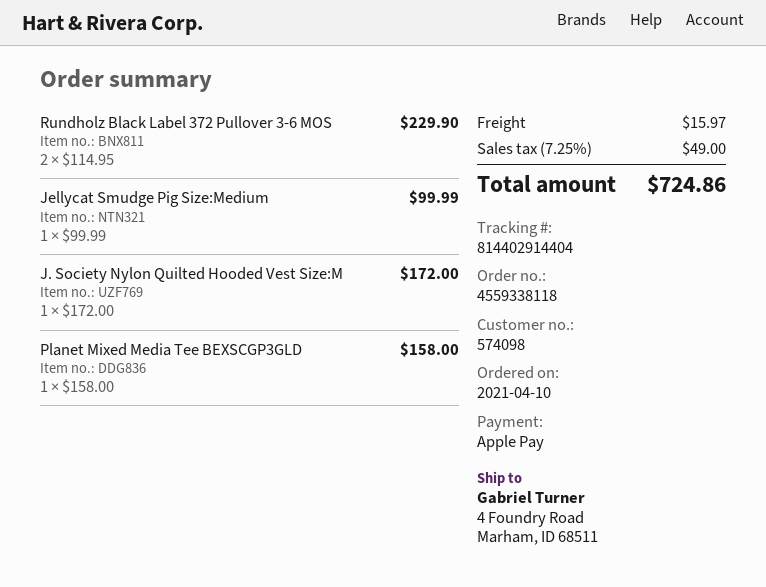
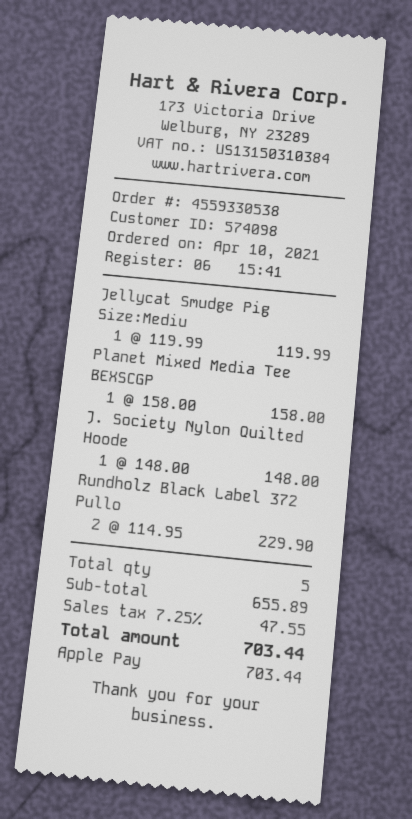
order number: 4559338118 -> 4559330538
Jellycat Smudge Pig Size:Medium: 1 x 99.99 = 99.99 -> 1 x 119.99 = 119.99
J. Society Nylon Quilted Hooded Vest Size:M: 1 x 172.00 = 172.00 -> 1 x 148.00 = 148.00
shipping: 15.97 -> none
tax: 7.25% = 49.00 -> 7.25% = 47.55
total: 724.86 -> 703.44

